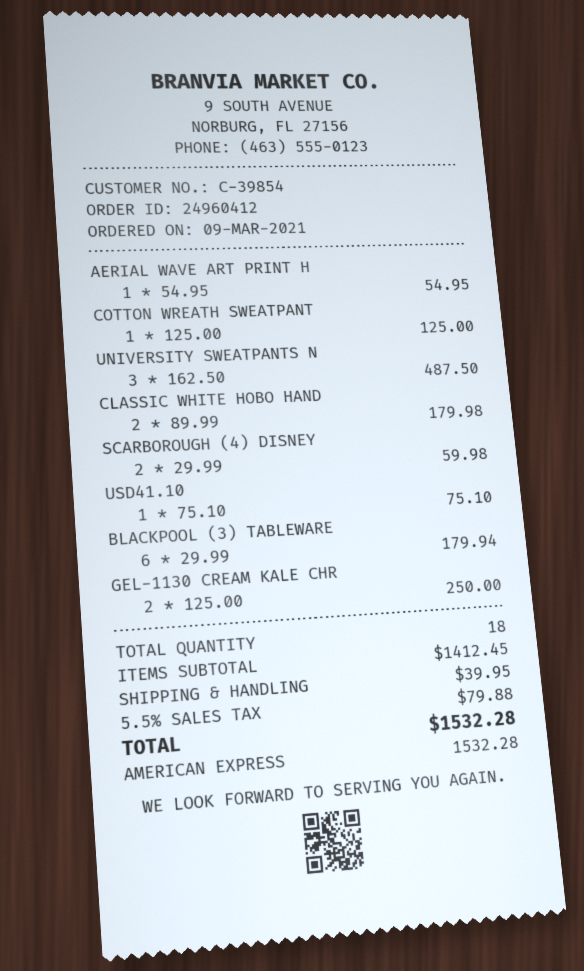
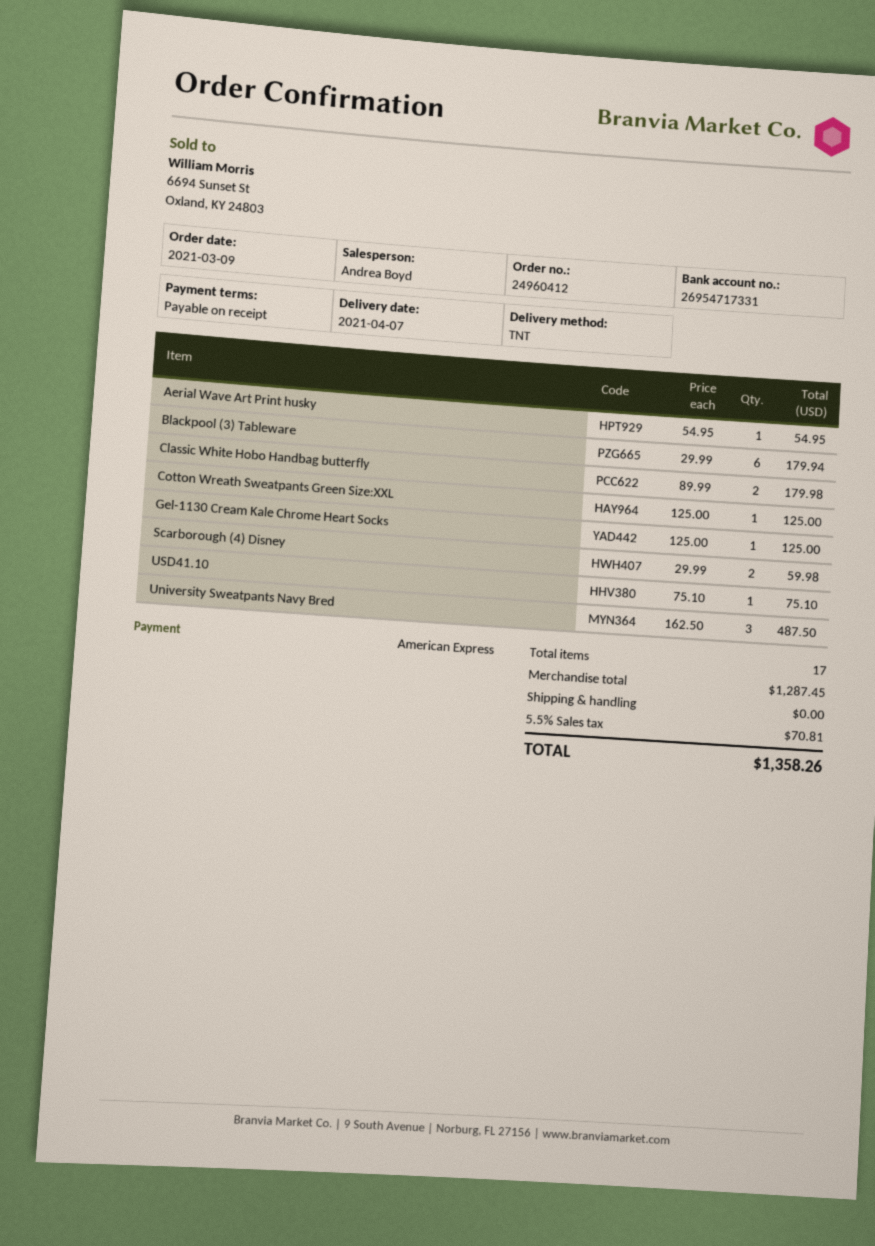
GEL-1130 CREAM KALE CHR: 2 x 125.00 = 250.00 -> 1 x 125.00 = 125.00
total quantity: 18 -> 17
subtotal: 1412.45 -> 1287.45
shipping: 39.95 -> 0.00
tax: 5.5% = 79.88 -> 5.5% = 70.81
total: 1532.28 -> 1358.26

